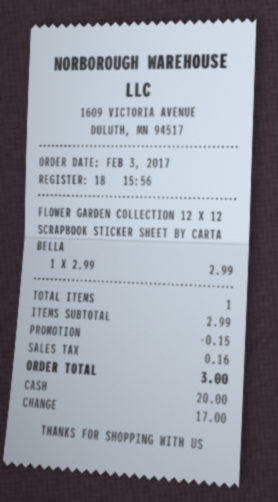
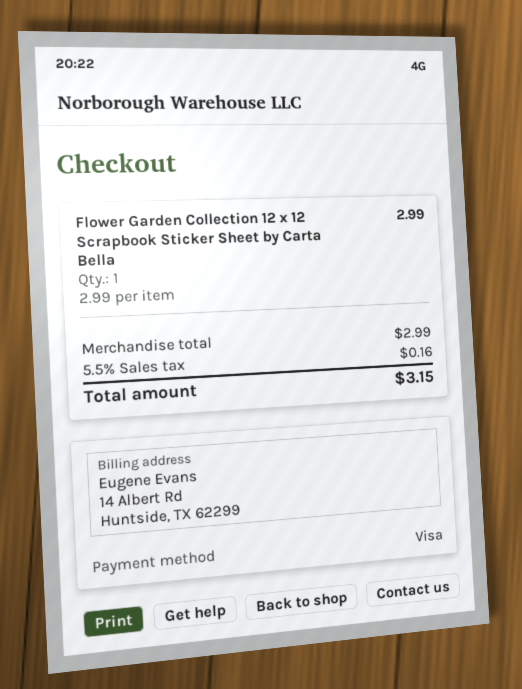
payment method: cash -> Visa
discount: 0.15 -> none
total: 3.00 -> 3.15

